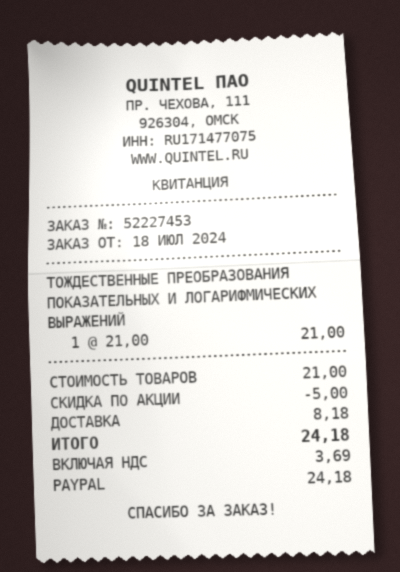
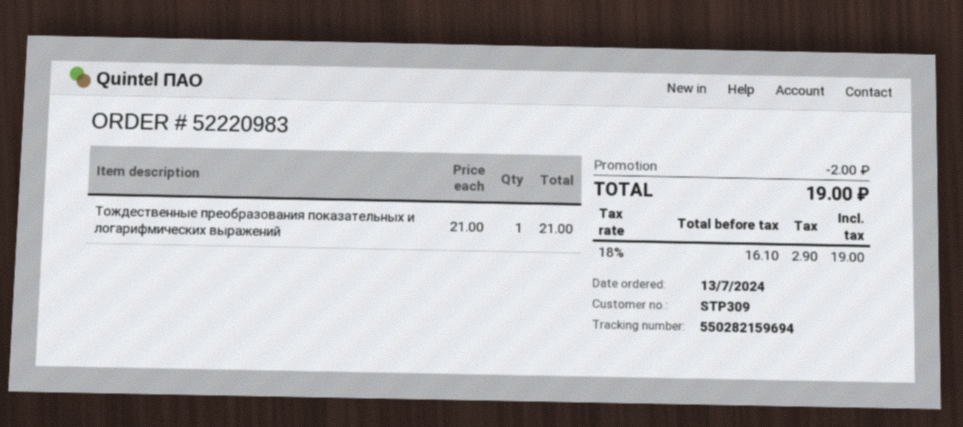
order number: 52227453 -> 52220983
order date: 2024-07-18 -> 2024-07-13
discount: 5.00 -> 2.00
shipping: 8.18 -> none
tax: 3.69 -> 2.90
total: 24.18 -> 19.00

